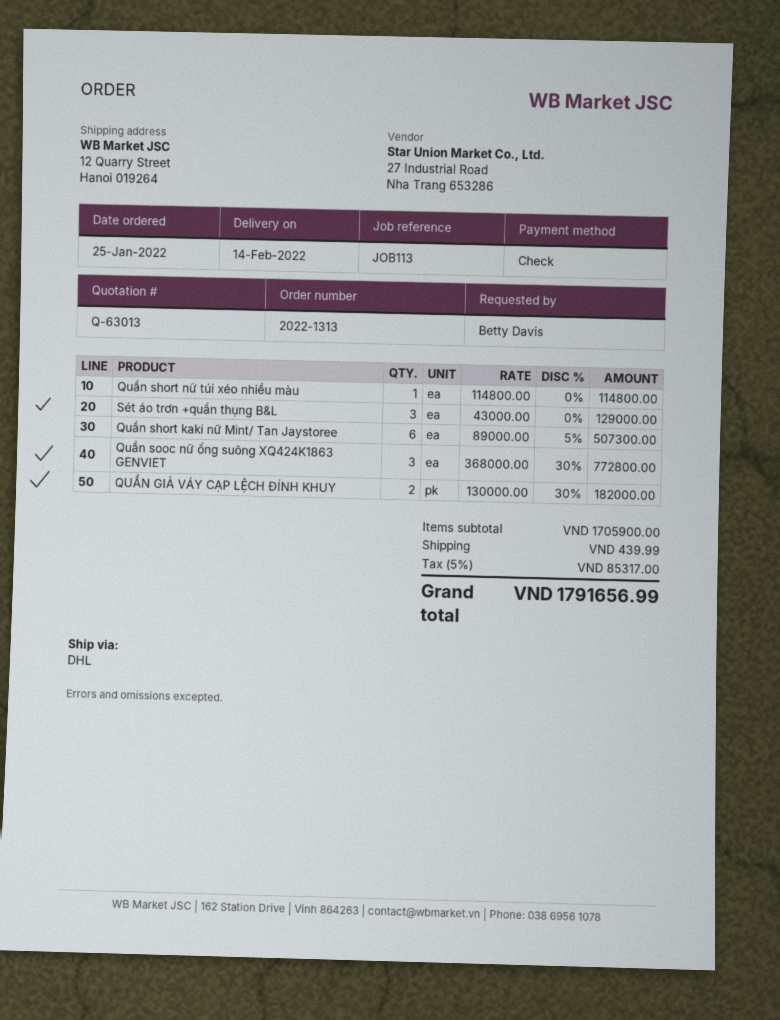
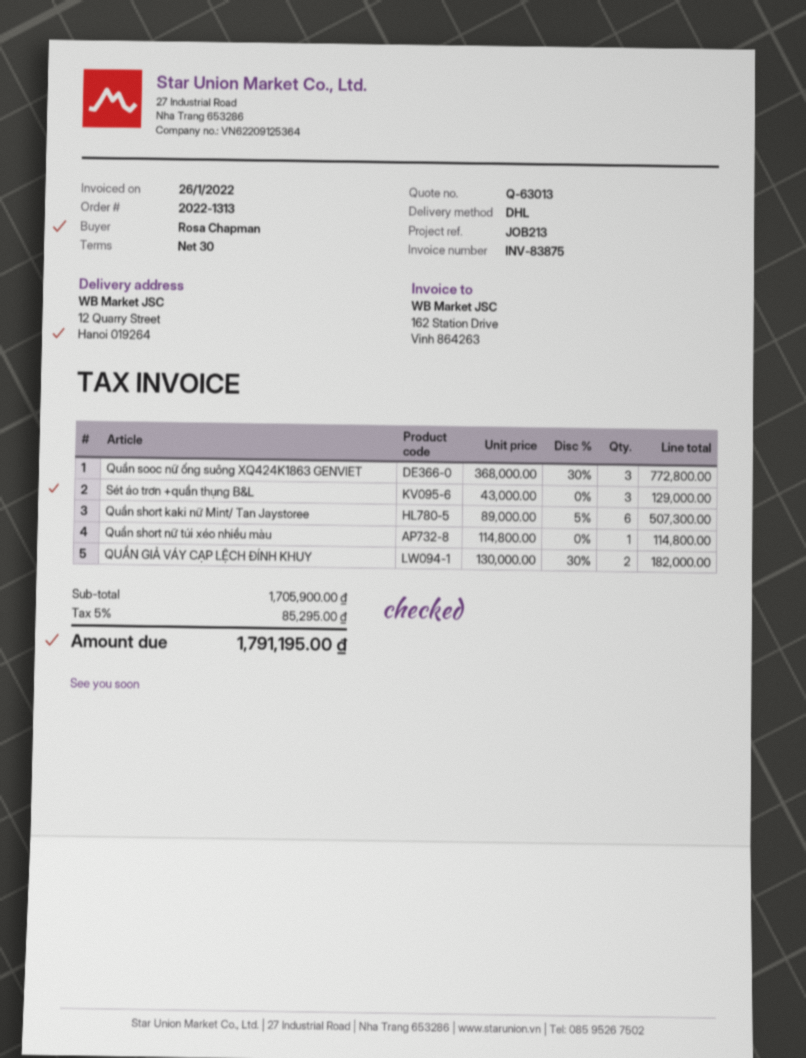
reference: JOB113 -> JOB213
ordered by: Betty Davis -> Rosa Chapman
shipping: 439.99 -> none
tax: 5% = 85317.00 -> 5% = 85295.00
total: 1791656.99 -> 1791195.00

